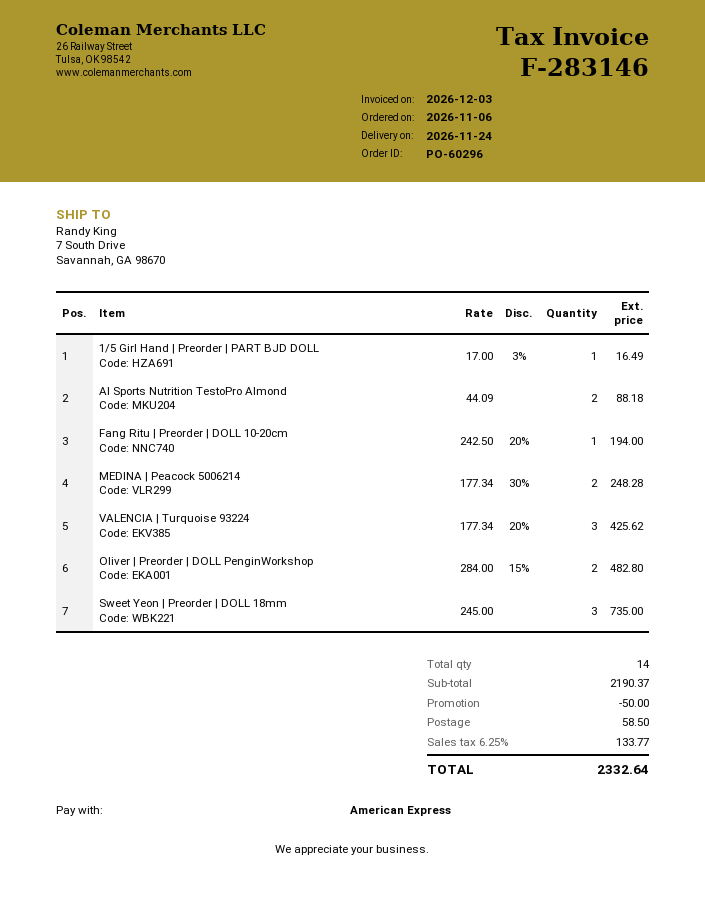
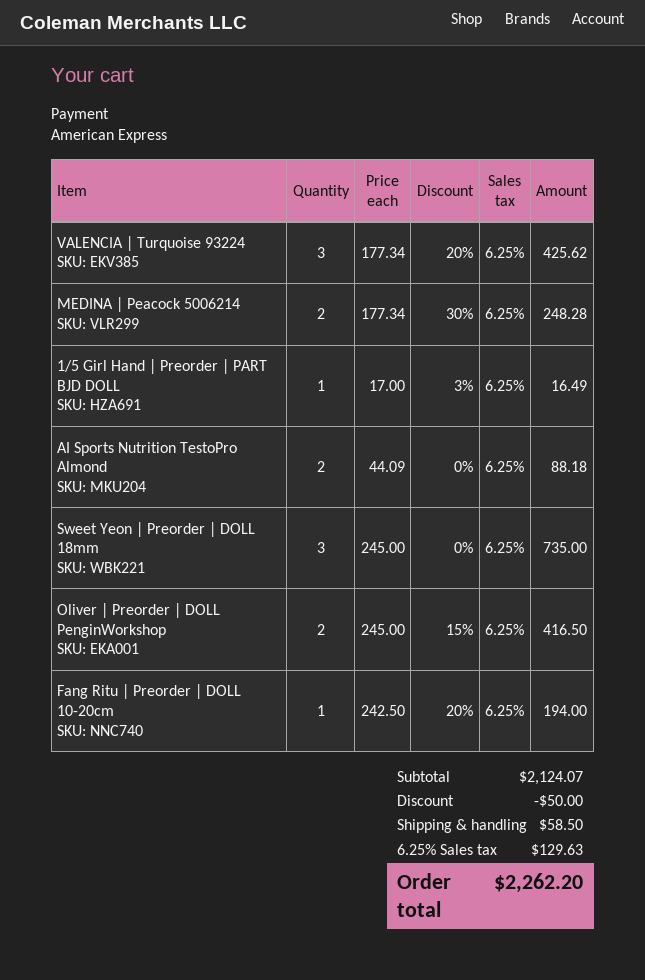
Oliver | Preorder | DOLL PenginWorkshop: 2 x 284.00 - 15% = 482.80 -> 2 x 245.00 - 15% = 416.50
subtotal: 2190.37 -> 2124.07
tax: 6.25% = 133.77 -> 6.25% = 129.63
total: 2332.64 -> 2262.20

